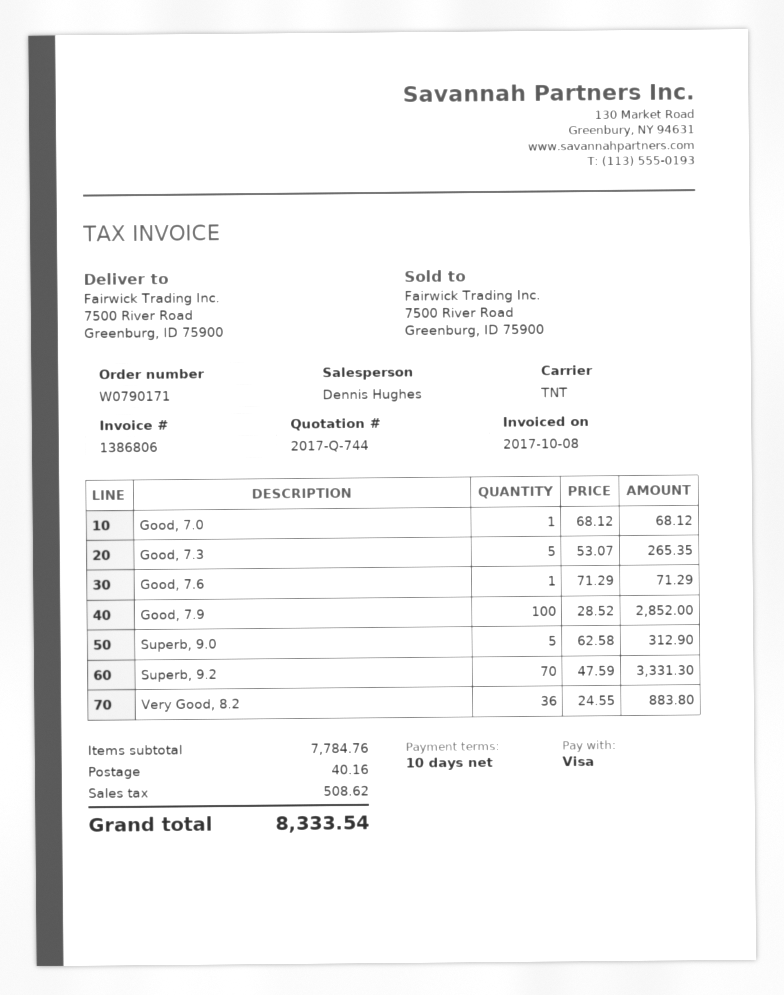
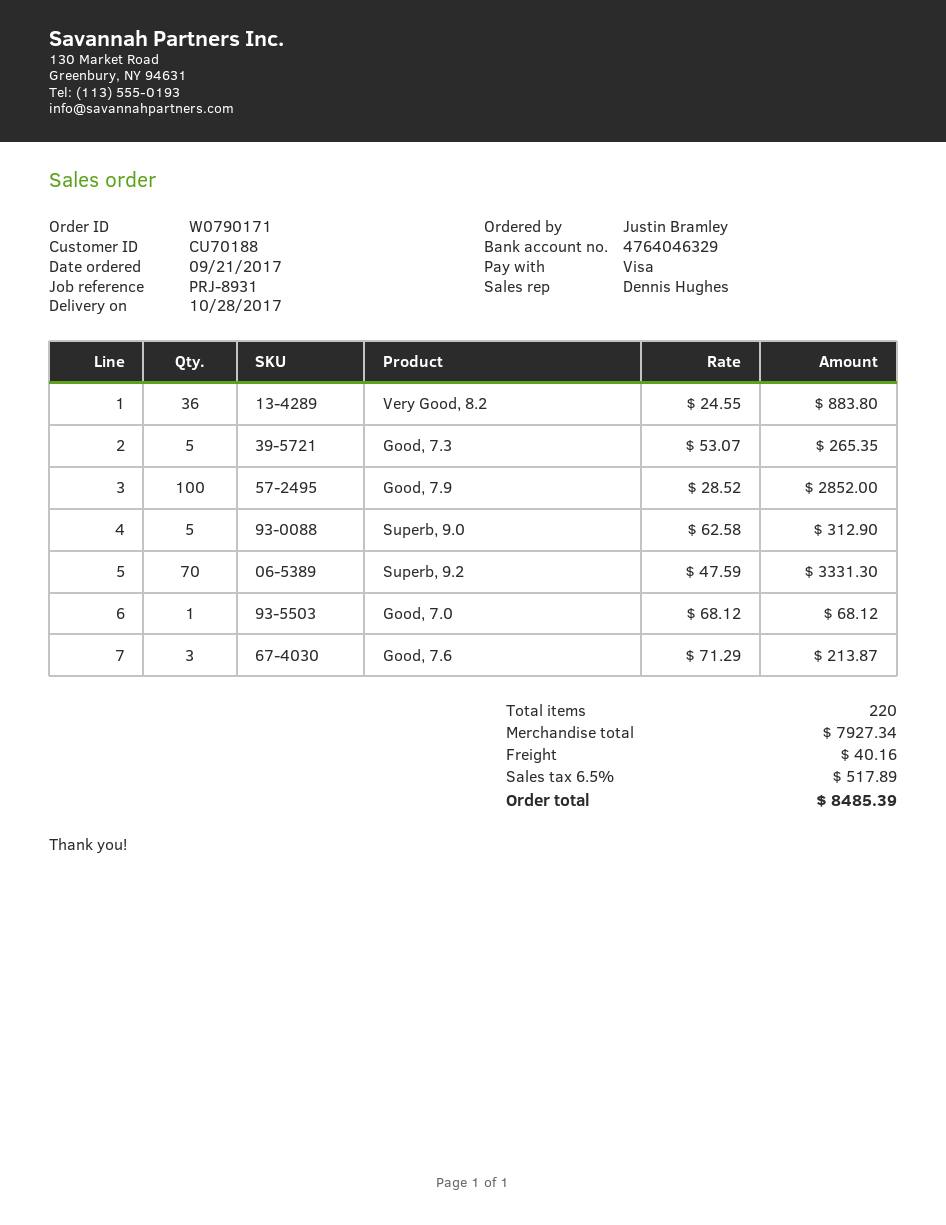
Good, 7.6: 1 x 71.29 = 71.29 -> 3 x 71.29 = 213.87
subtotal: 7784.76 -> 7927.34
tax: 508.62 -> 517.89
total: 8333.54 -> 8485.39

